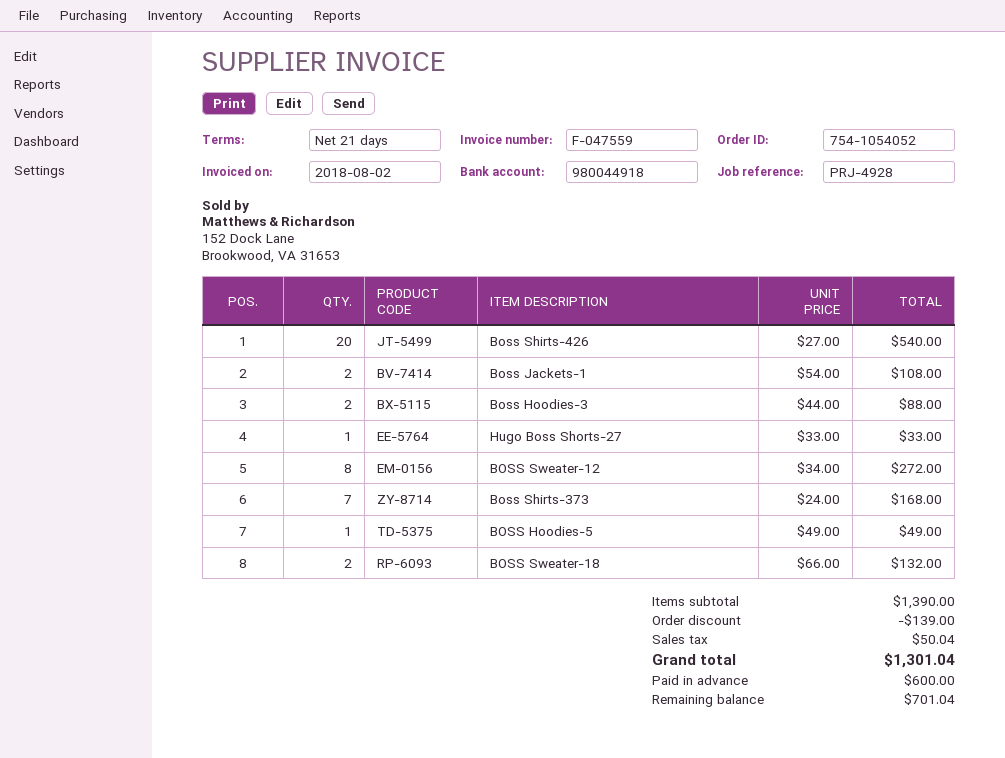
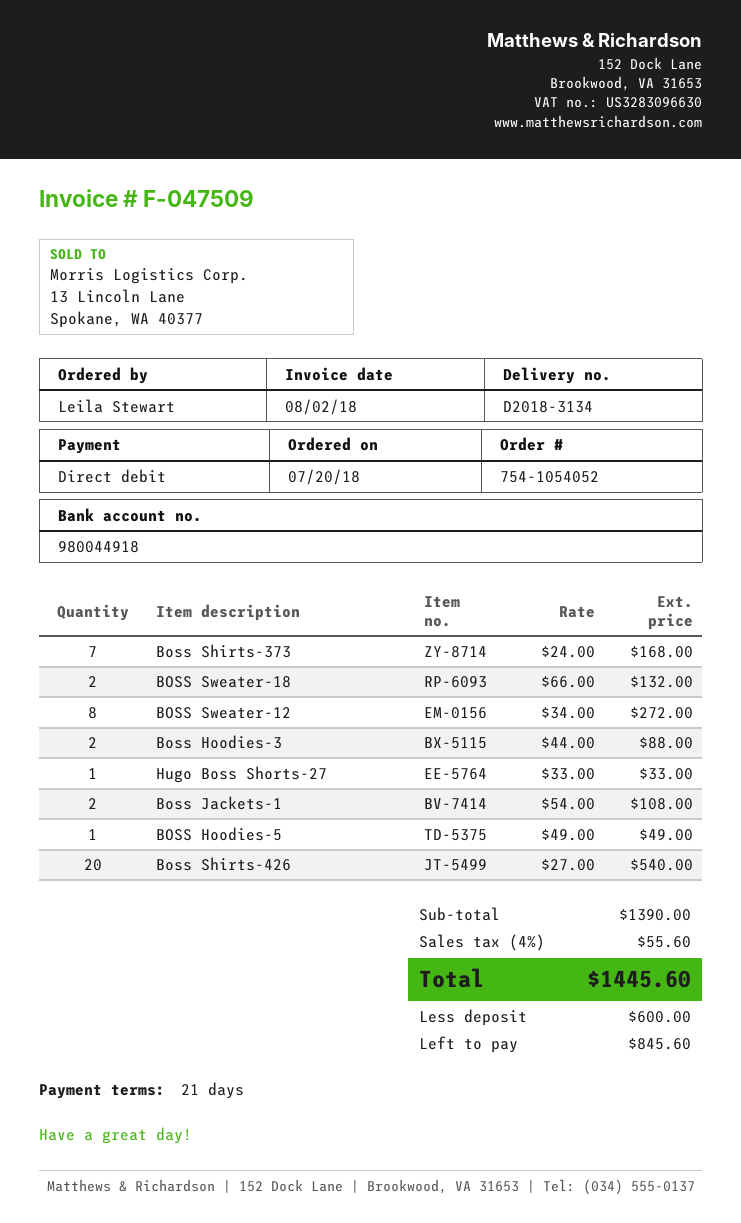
invoice number: F-047559 -> F-047509
discount: 139.00 -> none
tax: 50.04 -> 55.60
total: 1301.04 -> 1445.60
balance: 701.04 -> 845.60

